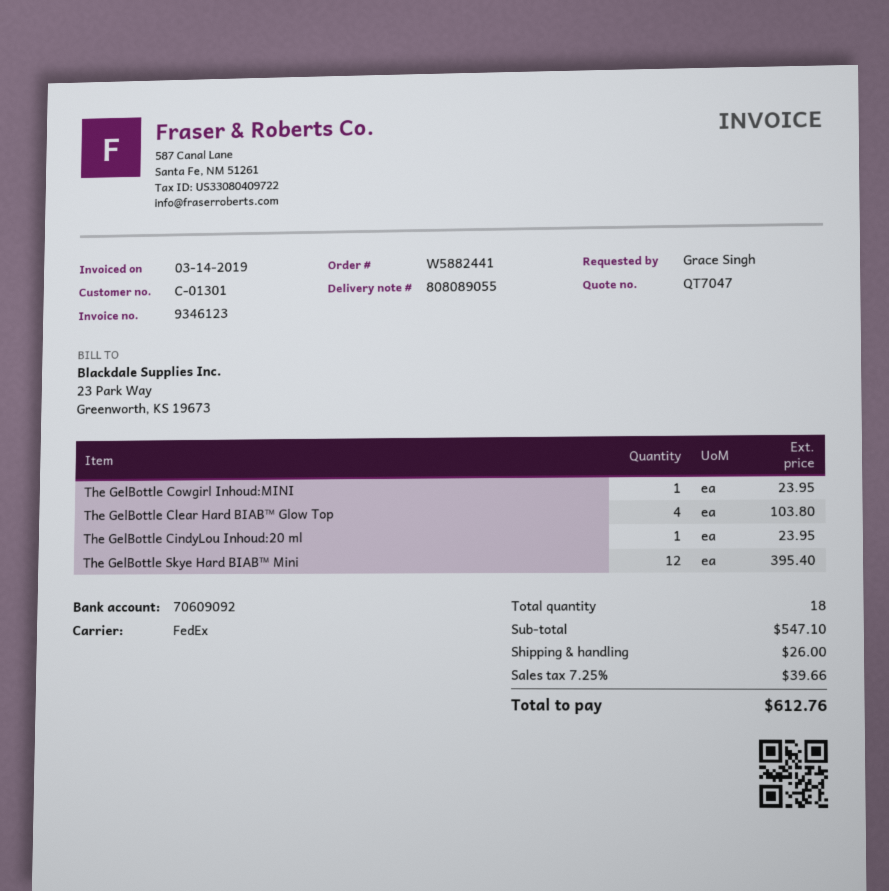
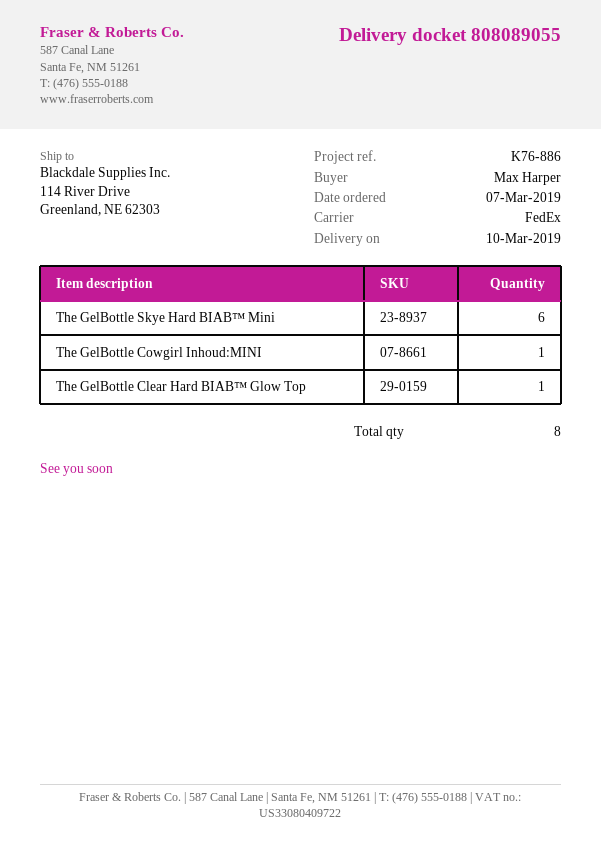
ordered by: Grace Singh -> Max Harper
The GelBottle Clear Hard BIAB™ Glow Top: 4 -> 1
The GelBottle CindyLou Inhoud:20 ml: 1 -> none
The GelBottle Skye Hard BIAB™ Mini: 12 -> 6
total quantity: 18 -> 8

